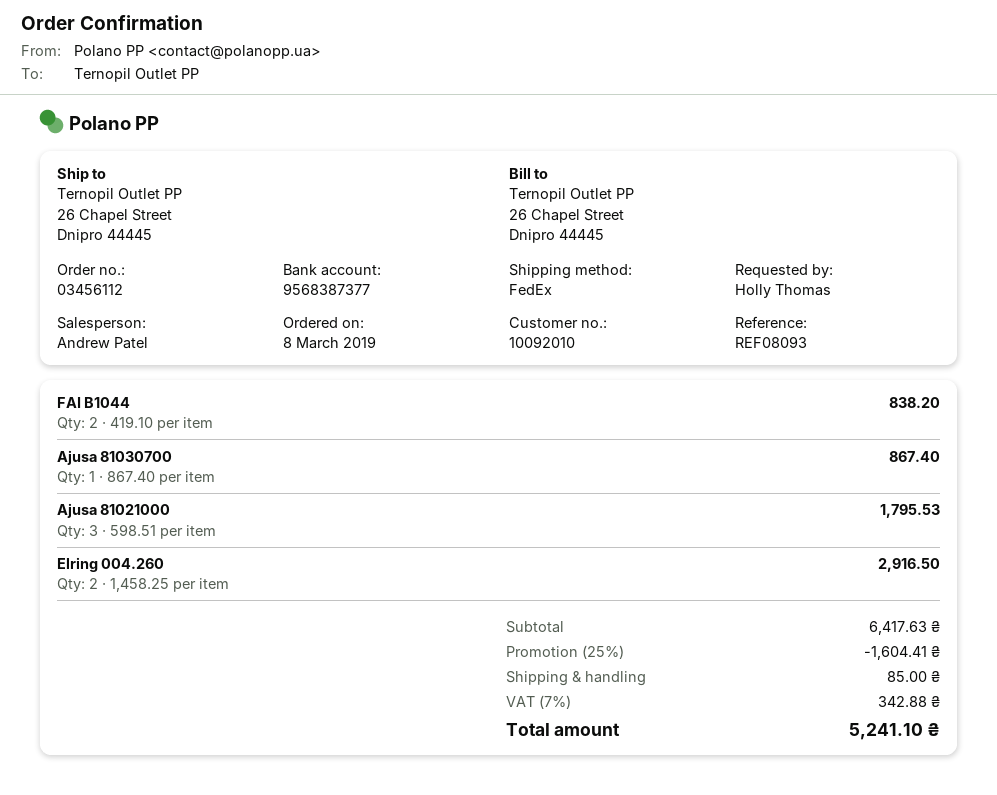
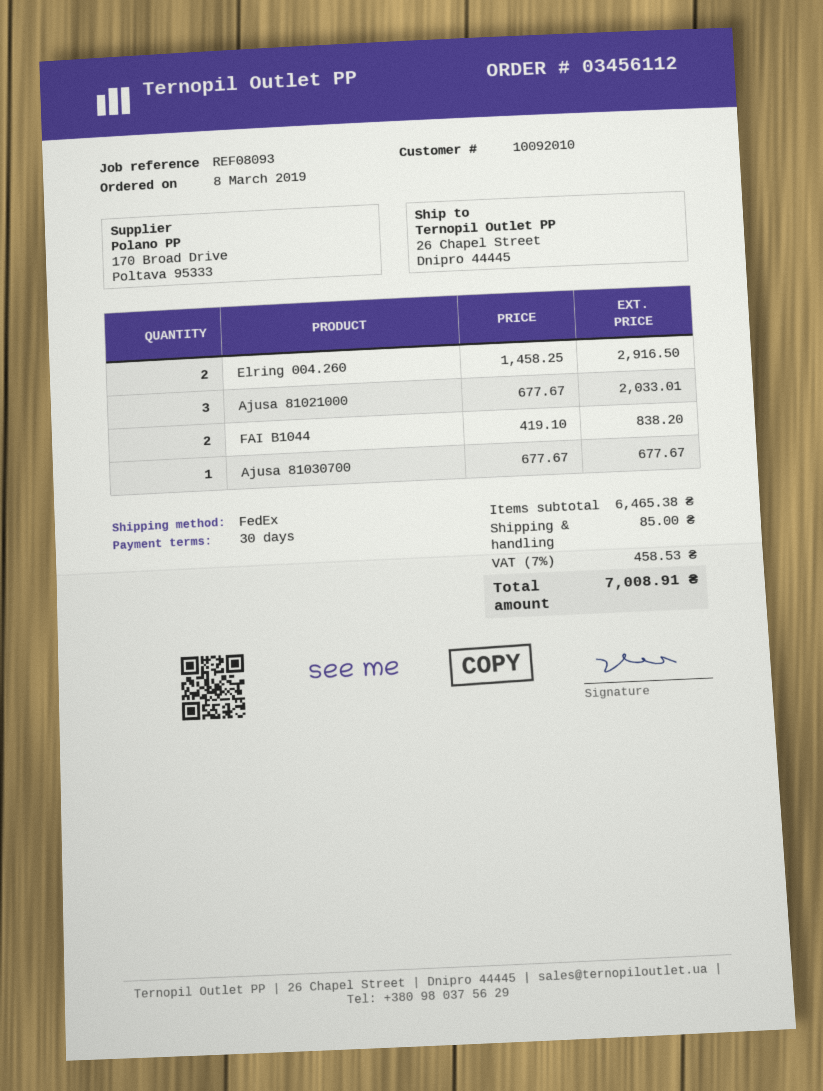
Ajusa 81030700: 1 x 867.40 = 867.40 -> 1 x 677.67 = 677.67
Ajusa 81021000: 3 x 598.51 = 1795.53 -> 3 x 677.67 = 2033.01
subtotal: 6417.63 -> 6465.38
discount: 25% = 1604.41 -> none
tax: 7% = 342.88 -> 7% = 458.53
total: 5241.10 -> 7008.91

